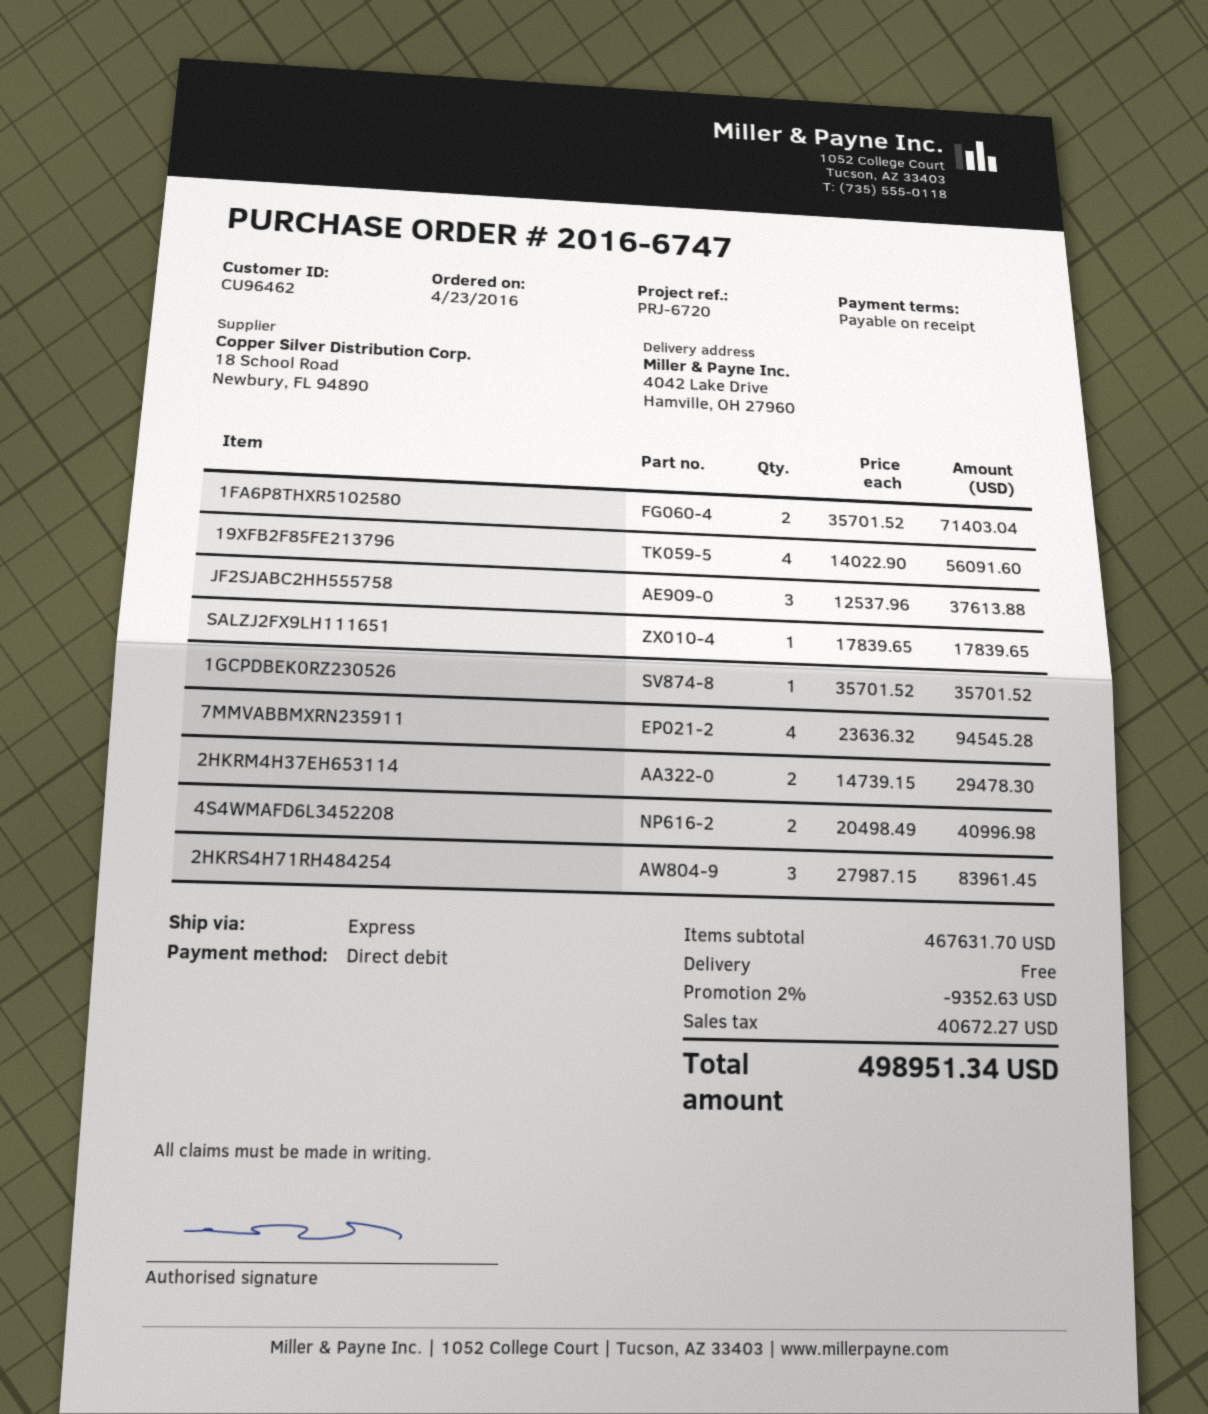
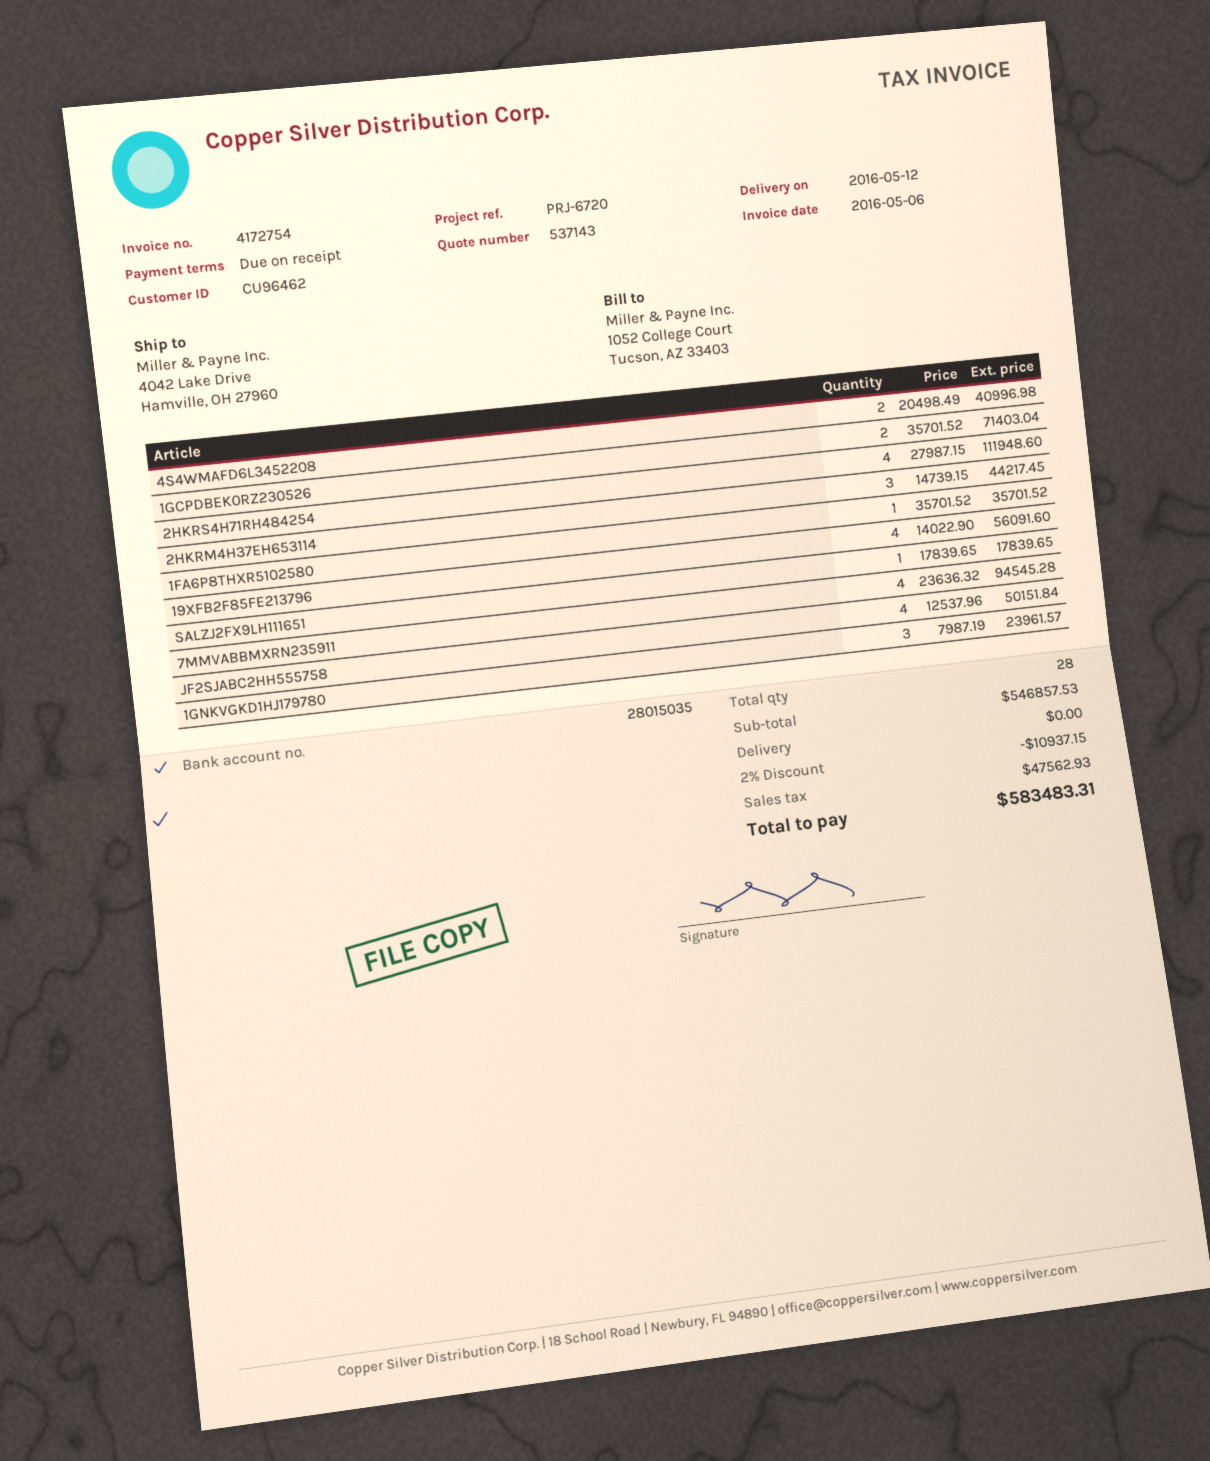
1FA6P8THXR5102580: 2 x 35701.52 = 71403.04 -> 1 x 35701.52 = 35701.52
JF2SJABC2HH555758: 3 x 12537.96 = 37613.88 -> 4 x 12537.96 = 50151.84
1GCPDBEK0RZ230526: 1 x 35701.52 = 35701.52 -> 2 x 35701.52 = 71403.04
2HKRM4H37EH653114: 2 x 14739.15 = 29478.30 -> 3 x 14739.15 = 44217.45
2HKRS4H71RH484254: 3 x 27987.15 = 83961.45 -> 4 x 27987.15 = 111948.60
1GNKVGKD1HJ179780: none -> 3 x 7987.19 = 23961.57
subtotal: 467631.70 -> 546857.53
discount: 2% = 9352.63 -> 2% = 10937.15
tax: 40672.27 -> 47562.93
total: 498951.34 -> 583483.31

